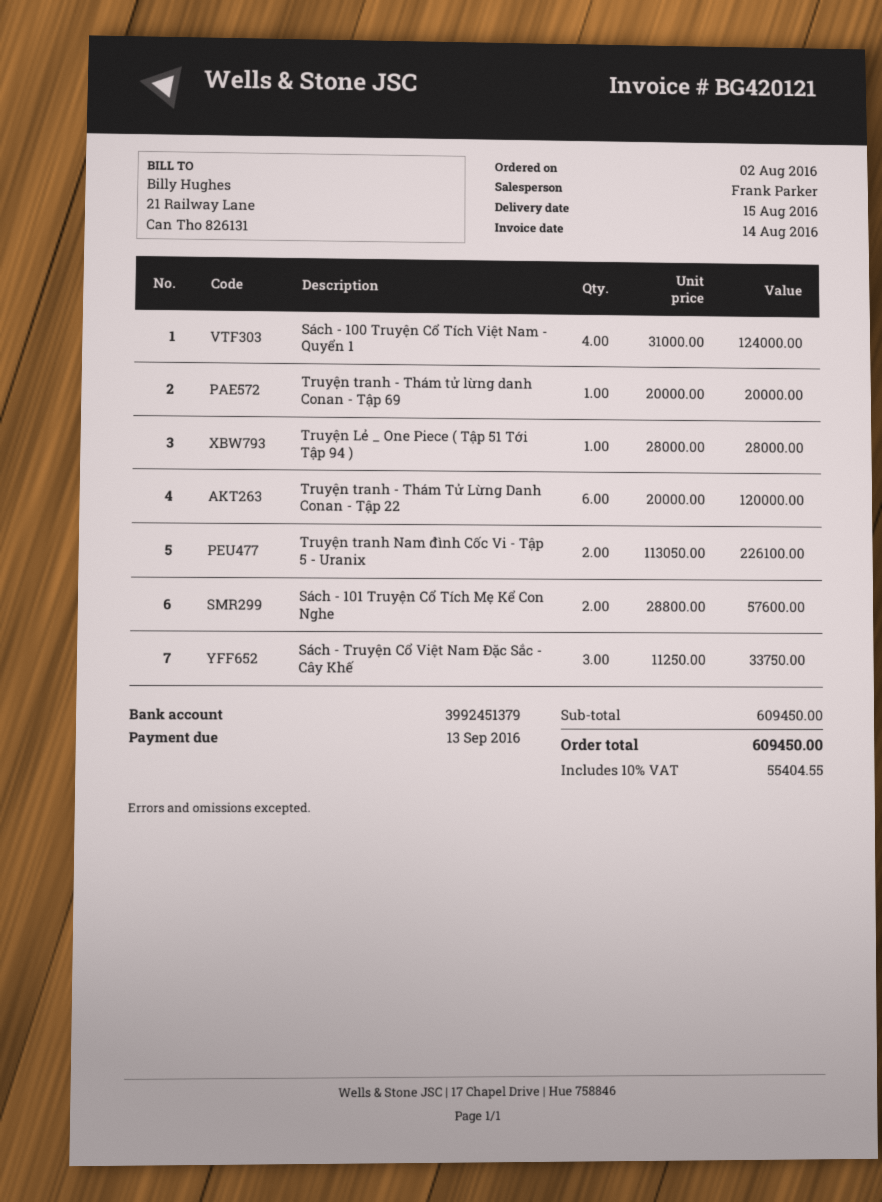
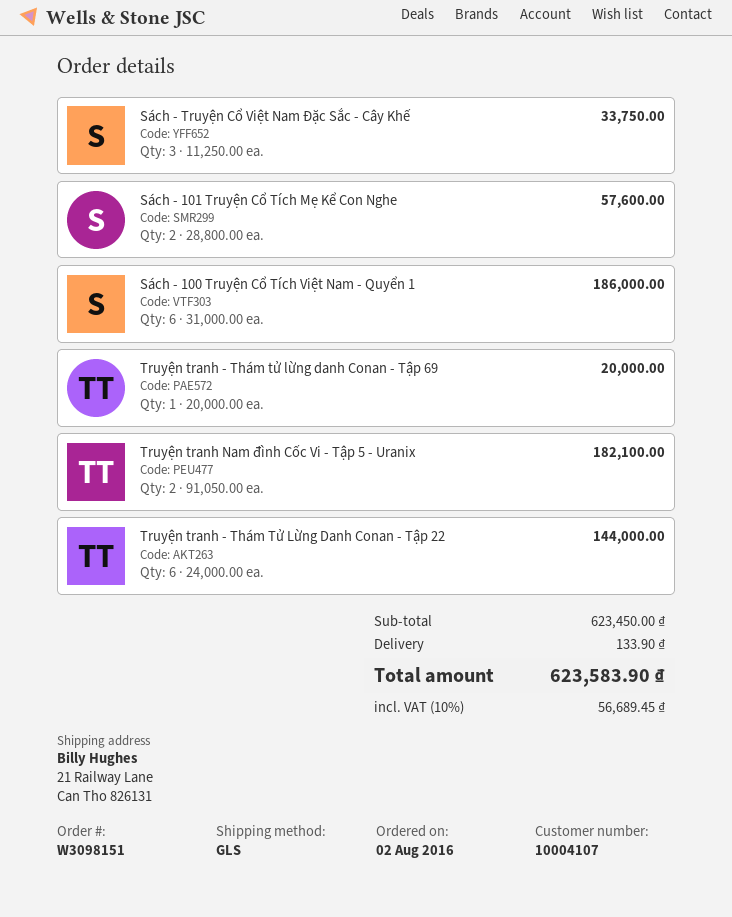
Sách - 100 Truyện Cổ Tích Việt Nam - Quyển 1: 4 x 31000.00 = 124000.00 -> 6 x 31000.00 = 186000.00
Truyện Lẻ _ One Piece ( Tập 51 Tới Tập 94 ): 1 x 28000.00 = 28000.00 -> none
Truyện tranh - Thám Tử Lừng Danh Conan - Tập 22: 6 x 20000.00 = 120000.00 -> 6 x 24000.00 = 144000.00
Truyện tranh Nam đình Cốc Vi - Tập 5 - Uranix: 2 x 113050.00 = 226100.00 -> 2 x 91050.00 = 182100.00
subtotal: 609450.00 -> 623450.00
shipping: none -> 133.90
tax: 10% = 55404.55 -> 10% = 56689.45
total: 609450.00 -> 623583.90

